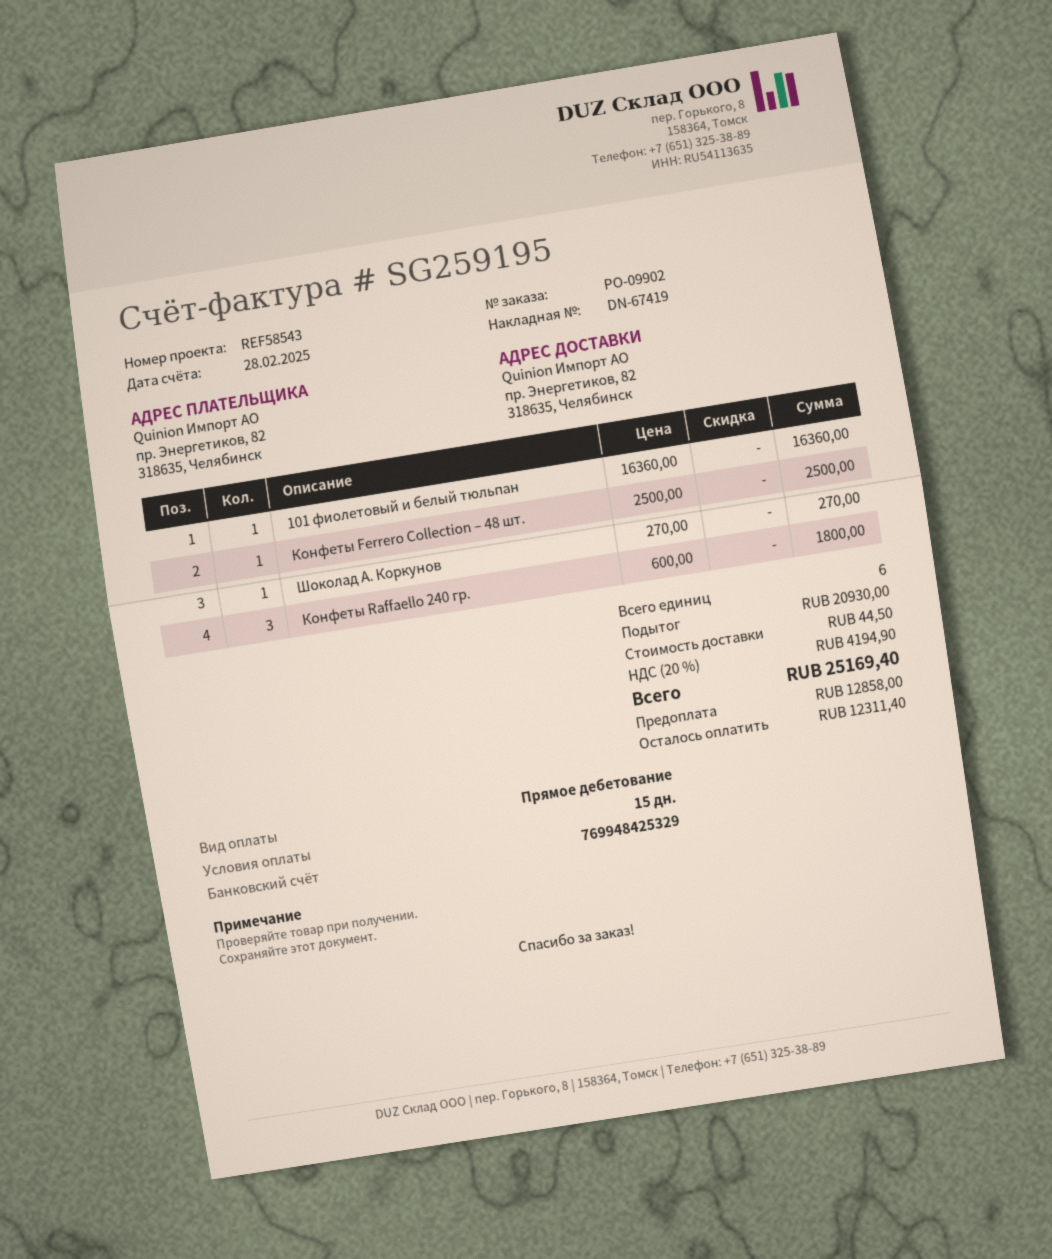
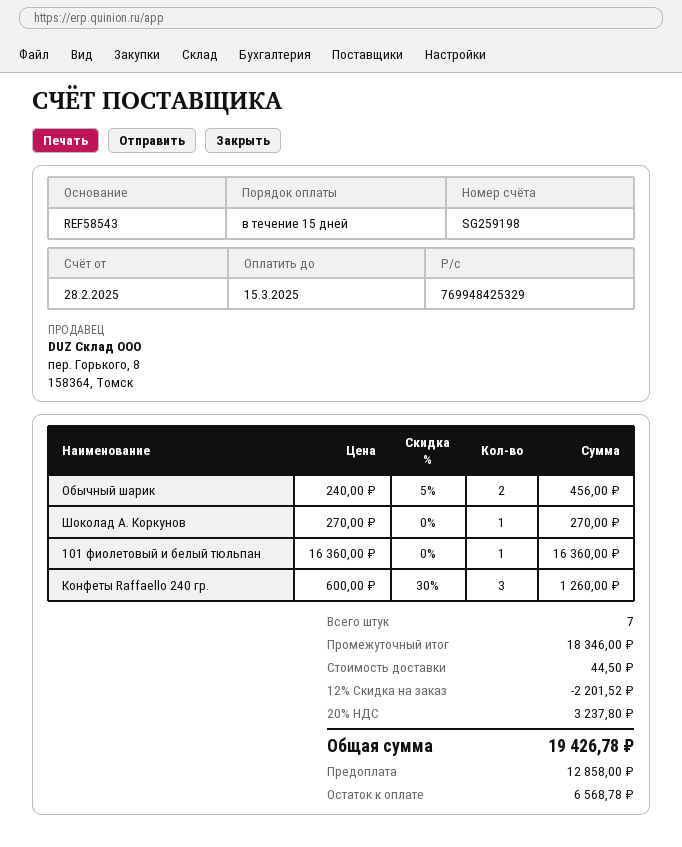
invoice number: SG259195 -> SG259198
Конфеты Ferrero Collection – 48 шт.: 1 x 2500.00 = 2500.00 -> none
Конфеты Raffaello 240 гр.: 3 x 600.00 = 1800.00 -> 3 x 600.00 - 30% = 1260.00
Обычный шарик: none -> 2 x 240.00 - 5% = 456.00
total quantity: 6 -> 7
subtotal: 20930.00 -> 18346.00
discount: none -> 12% = 2201.52
tax: 20% = 4194.90 -> 20% = 3237.80
total: 25169.40 -> 19426.78
balance: 12311.40 -> 6568.78

